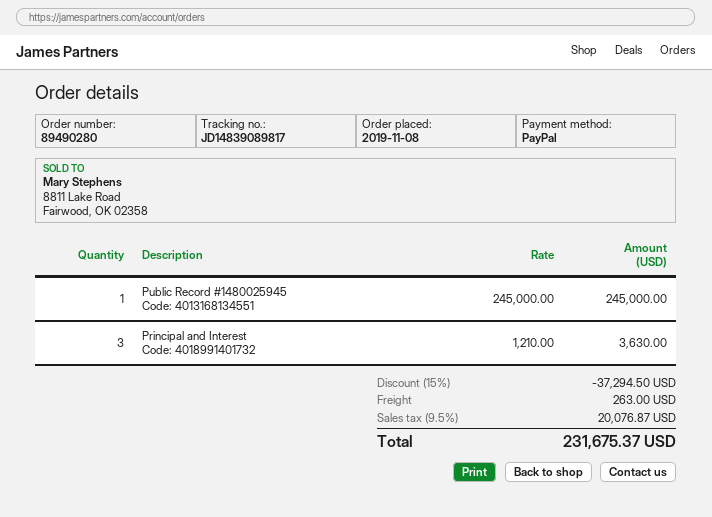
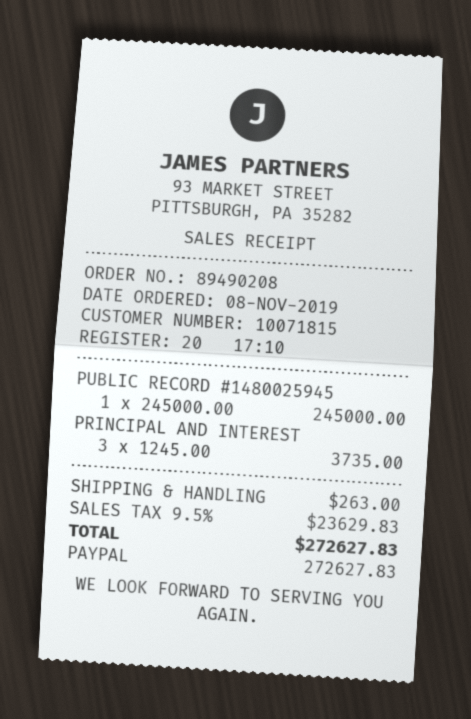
order number: 89490280 -> 89490208
Principal and Interest: 3 x 1210.00 = 3630.00 -> 3 x 1245.00 = 3735.00
discount: 15% = 37294.50 -> none
tax: 9.5% = 20076.87 -> 9.5% = 23629.83
total: 231675.37 -> 272627.83

